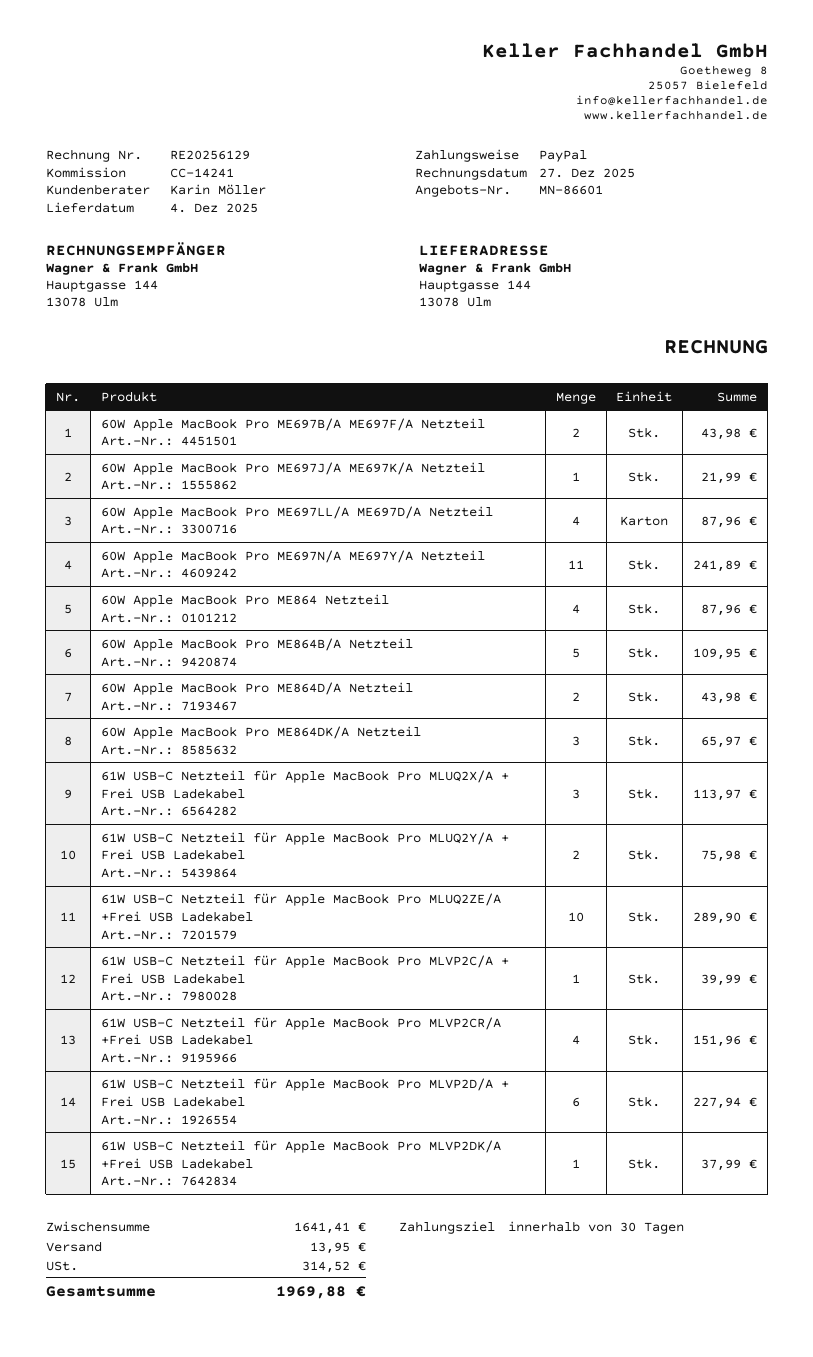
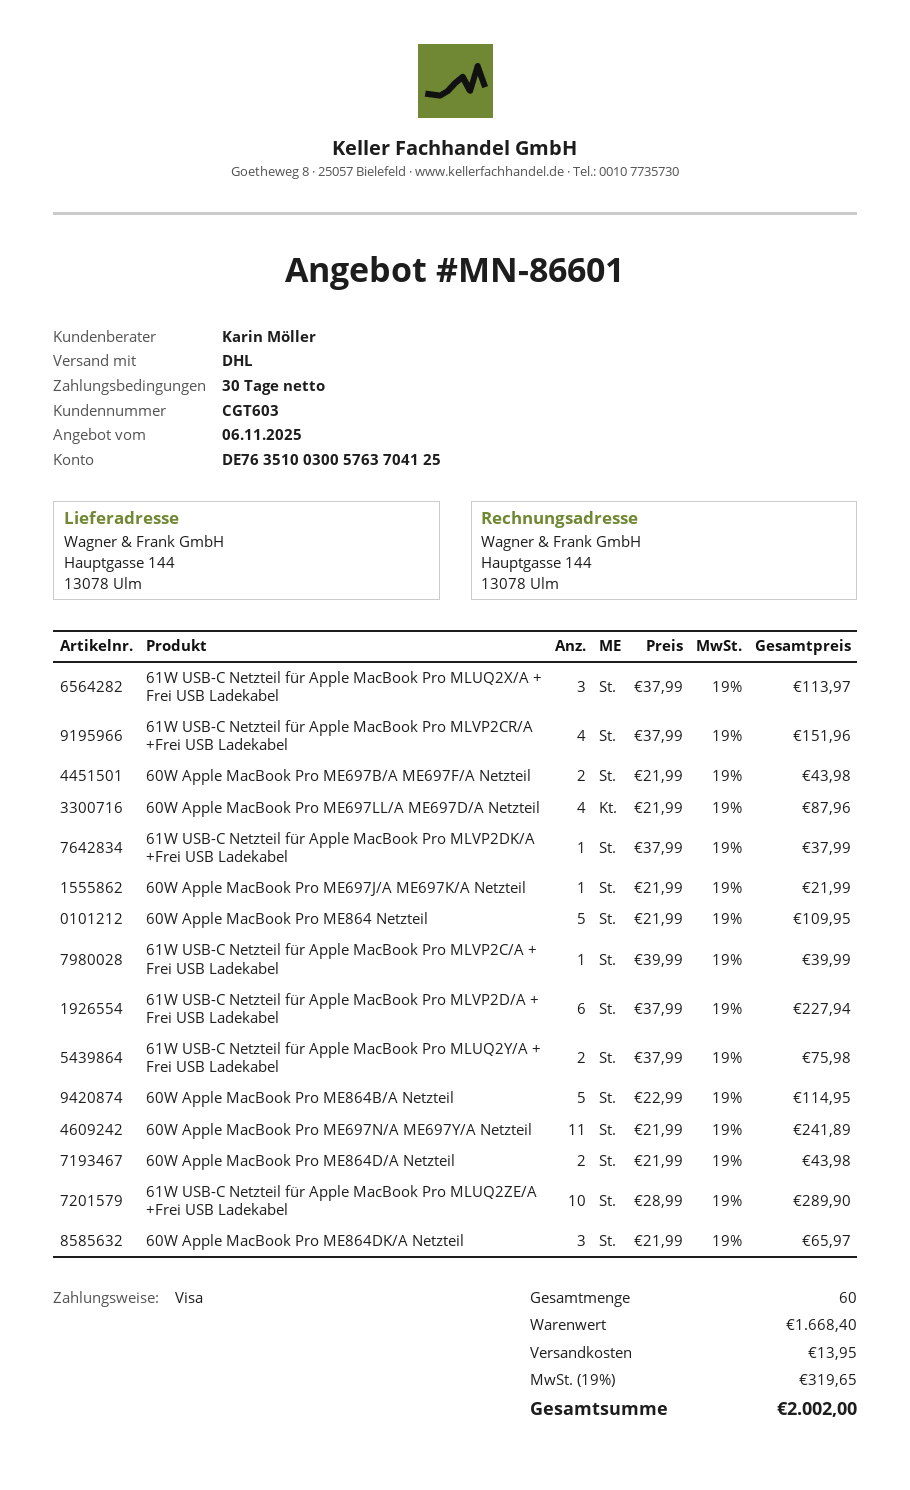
payment method: PayPal -> Visa
60W Apple MacBook Pro ME864 Netzteil: 4 for 87.96 -> 5 for 109.95
60W Apple MacBook Pro ME864B/A Netzteil: 5 for 109.95 -> 5 for 114.95
subtotal: 1641.41 -> 1668.40
tax: 314.52 -> 319.65
total: 1969.88 -> 2002.00

